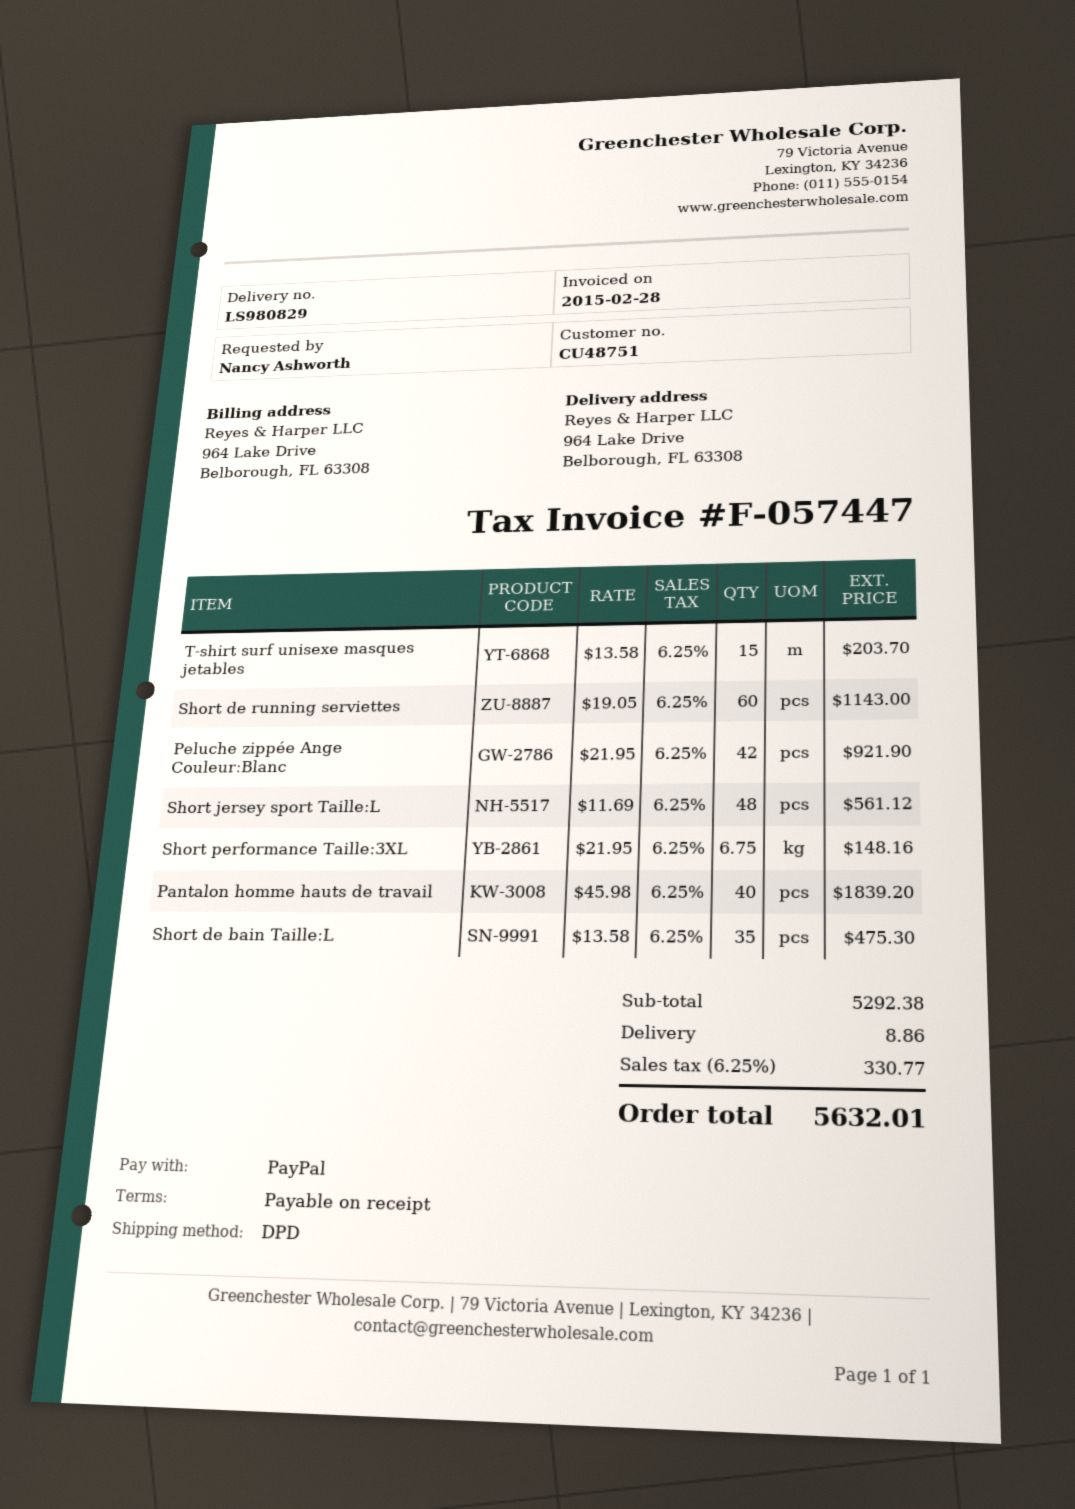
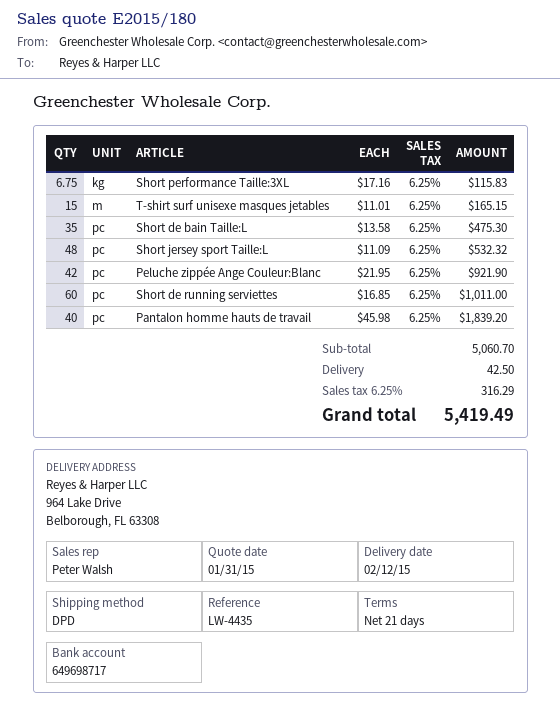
payment terms: on receipt -> 21 days
T-shirt surf unisexe masques jetables: 15 x 13.58 = 203.70 -> 15 x 11.01 = 165.15
Short de running serviettes: 60 x 19.05 = 1143.00 -> 60 x 16.85 = 1011.00
Short jersey sport Taille:L: 48 x 11.69 = 561.12 -> 48 x 11.09 = 532.32
Short performance Taille:3XL: 6.75 x 21.95 = 148.16 -> 6.75 x 17.16 = 115.83
subtotal: 5292.38 -> 5060.70
shipping: 8.86 -> 42.50
tax: 6.25% = 330.77 -> 6.25% = 316.29
total: 5632.01 -> 5419.49

